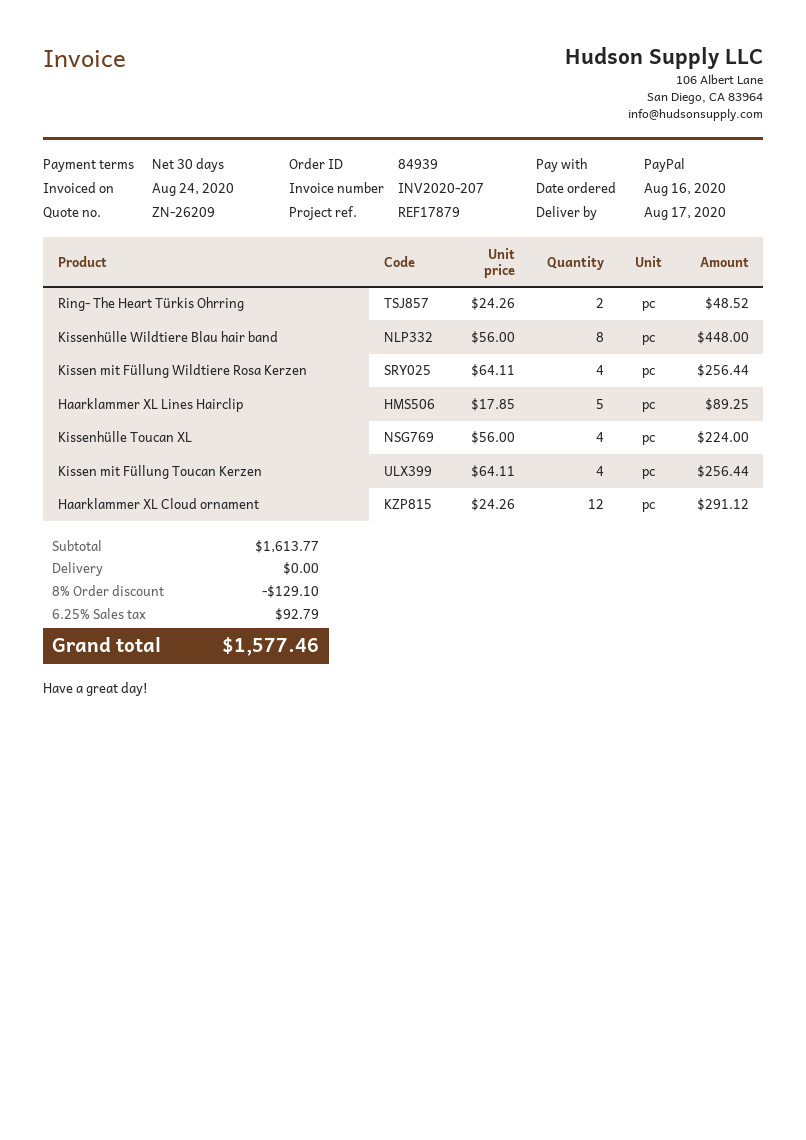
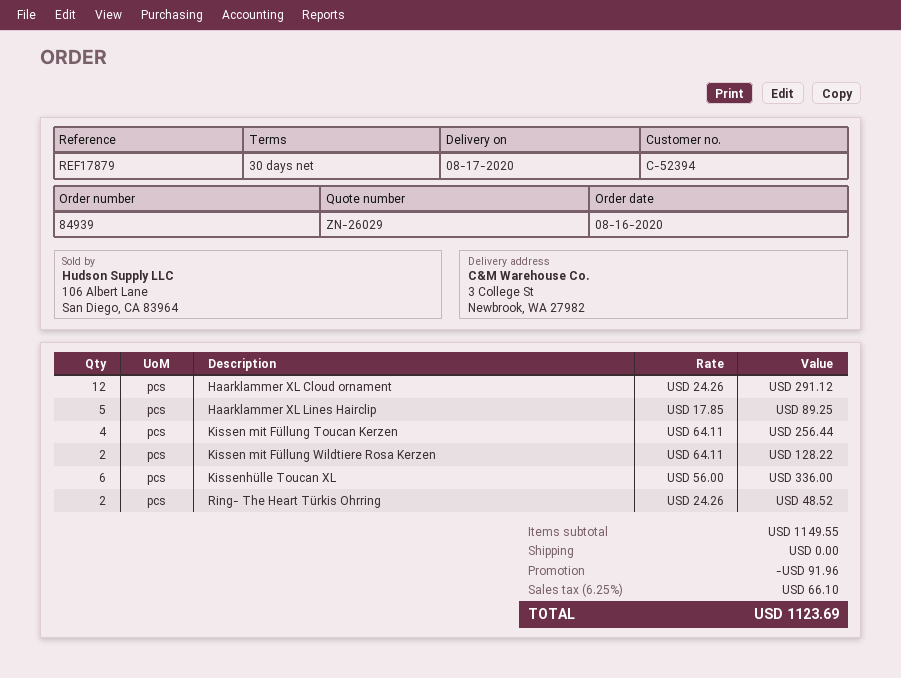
quote number: ZN-26209 -> ZN-26029
Kissenhülle Wildtiere Blau hair band: 8 x 56.00 = 448.00 -> none
Kissen mit Füllung Wildtiere Rosa Kerzen: 4 x 64.11 = 256.44 -> 2 x 64.11 = 128.22
Kissenhülle Toucan XL: 4 x 56.00 = 224.00 -> 6 x 56.00 = 336.00
subtotal: 1613.77 -> 1149.55
discount: 129.10 -> 91.96
tax: 6.25% = 92.79 -> 6.25% = 66.10
total: 1577.46 -> 1123.69

